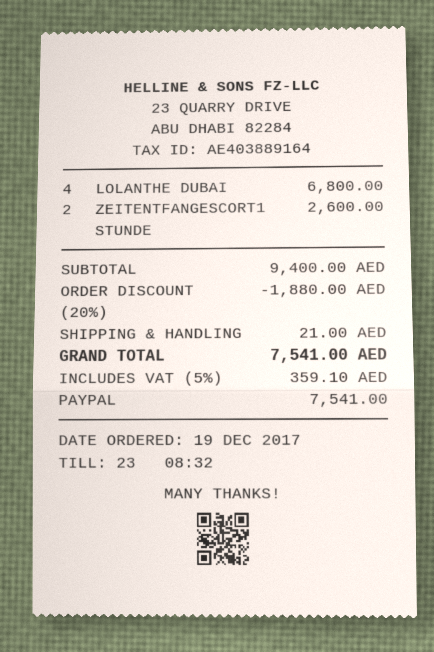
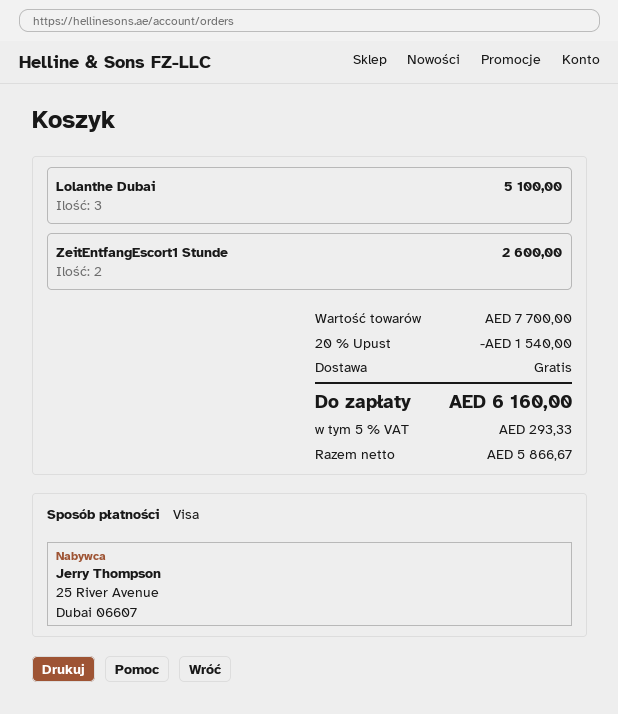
payment method: PayPal -> Visa
LOLANTHE DUBAI: 4 for 6800.00 -> 3 for 5100.00
subtotal: 9400.00 -> 7700.00
discount: 20% = 1880.00 -> 20% = 1540.00
shipping: 21.00 -> 0.00
tax: 5% = 359.10 -> 5% = 293.33
total: 7541.00 -> 6160.00

